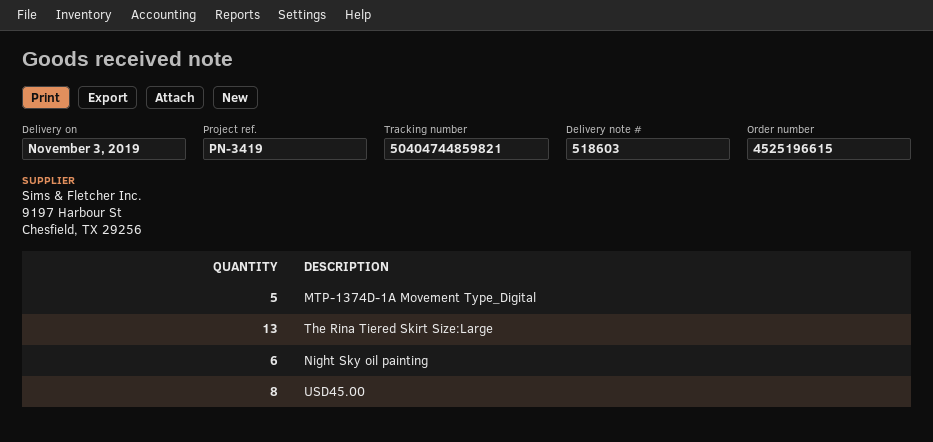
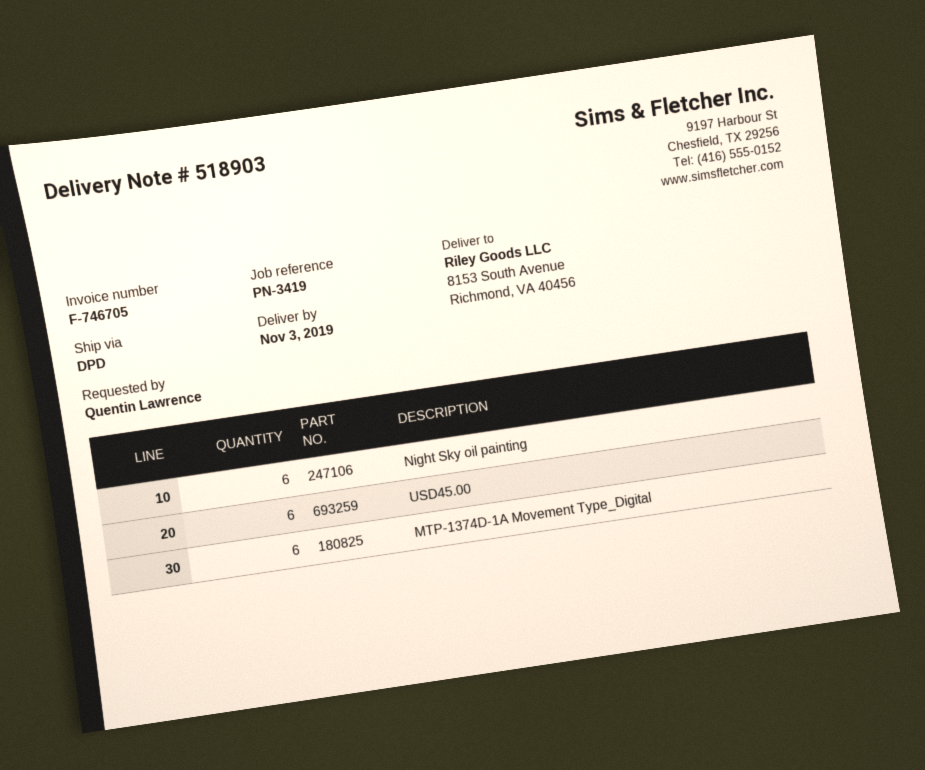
delivery note number: 518603 -> 518903
MTP-1374D-1A Movement Type_Digital: 5 -> 6
The Rina Tiered Skirt Size:Large: 13 -> none
USD45.00: 8 -> 6

